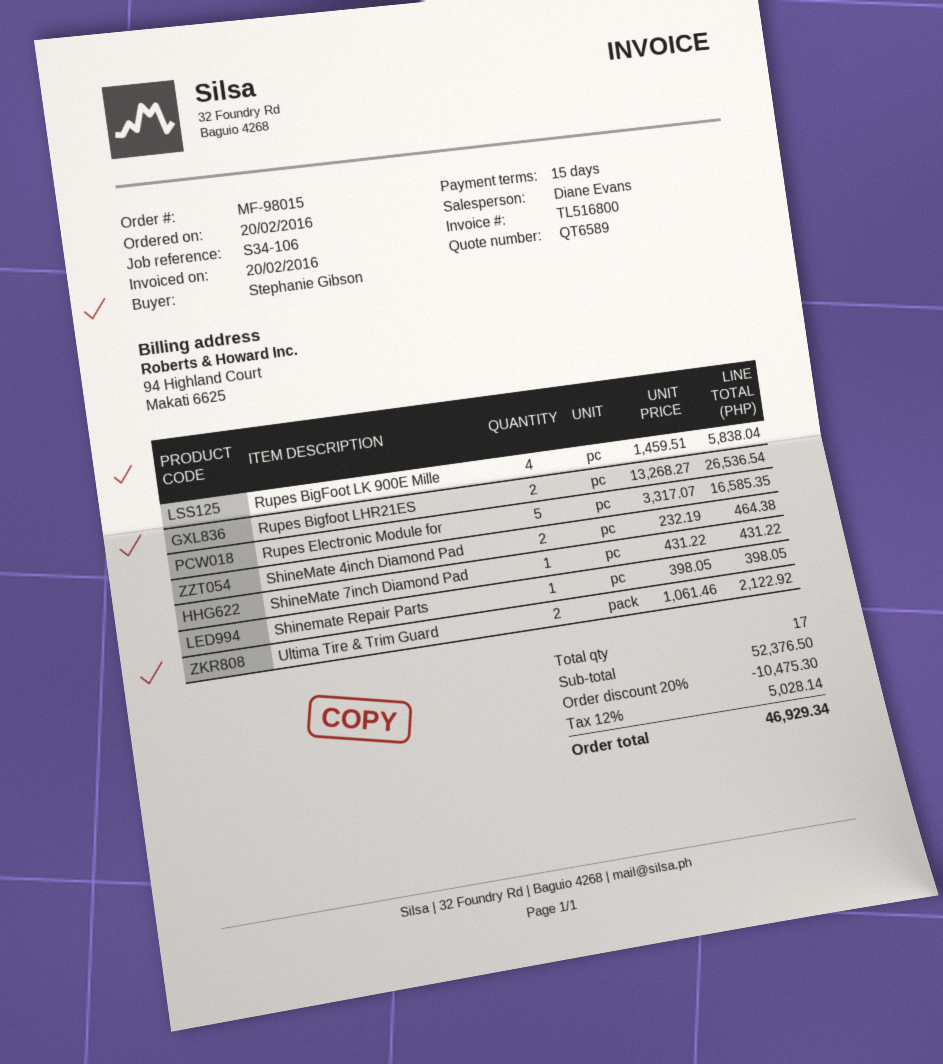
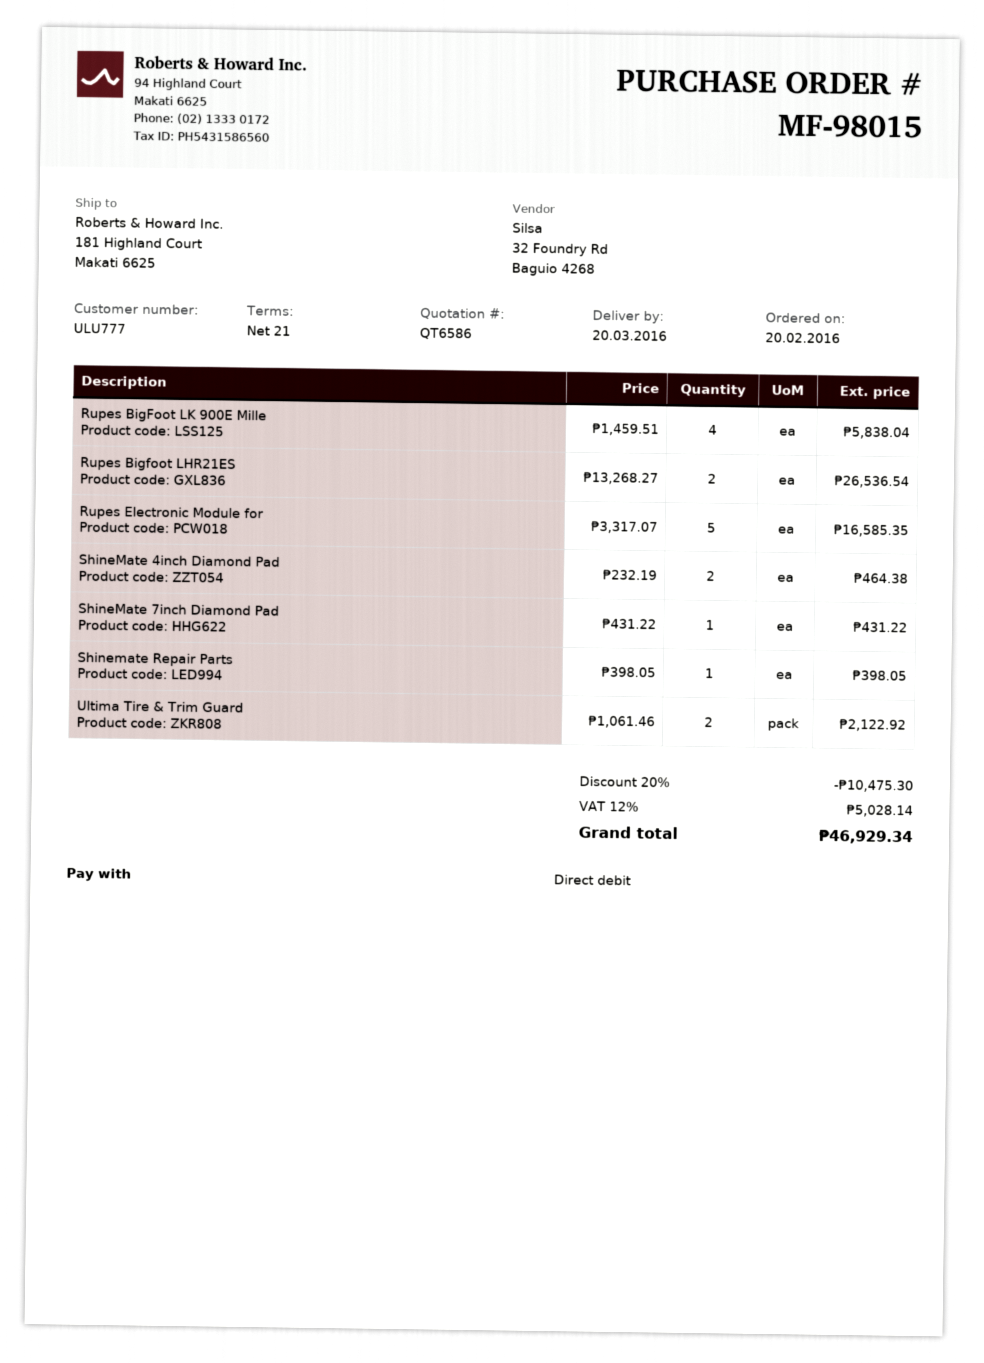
quote number: QT6589 -> QT6586
payment terms: 15 days -> 21 days

